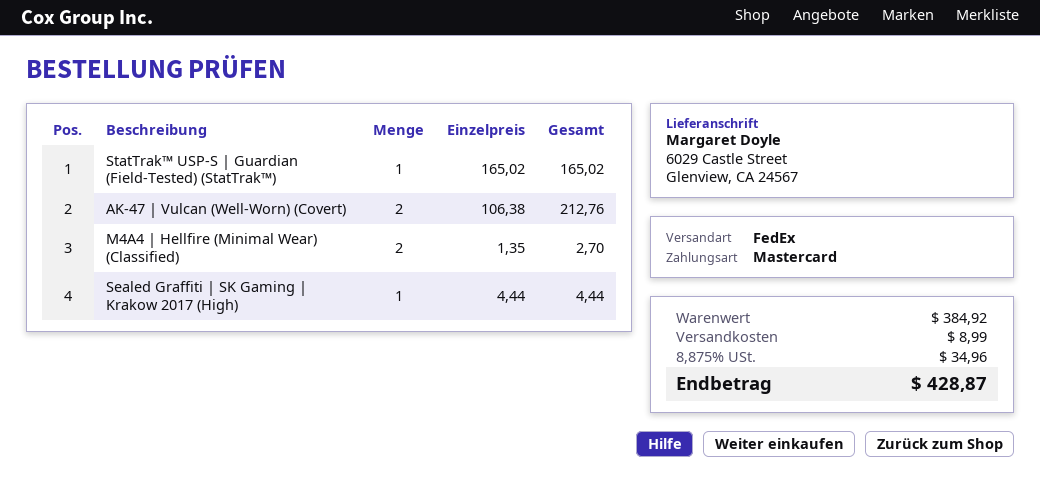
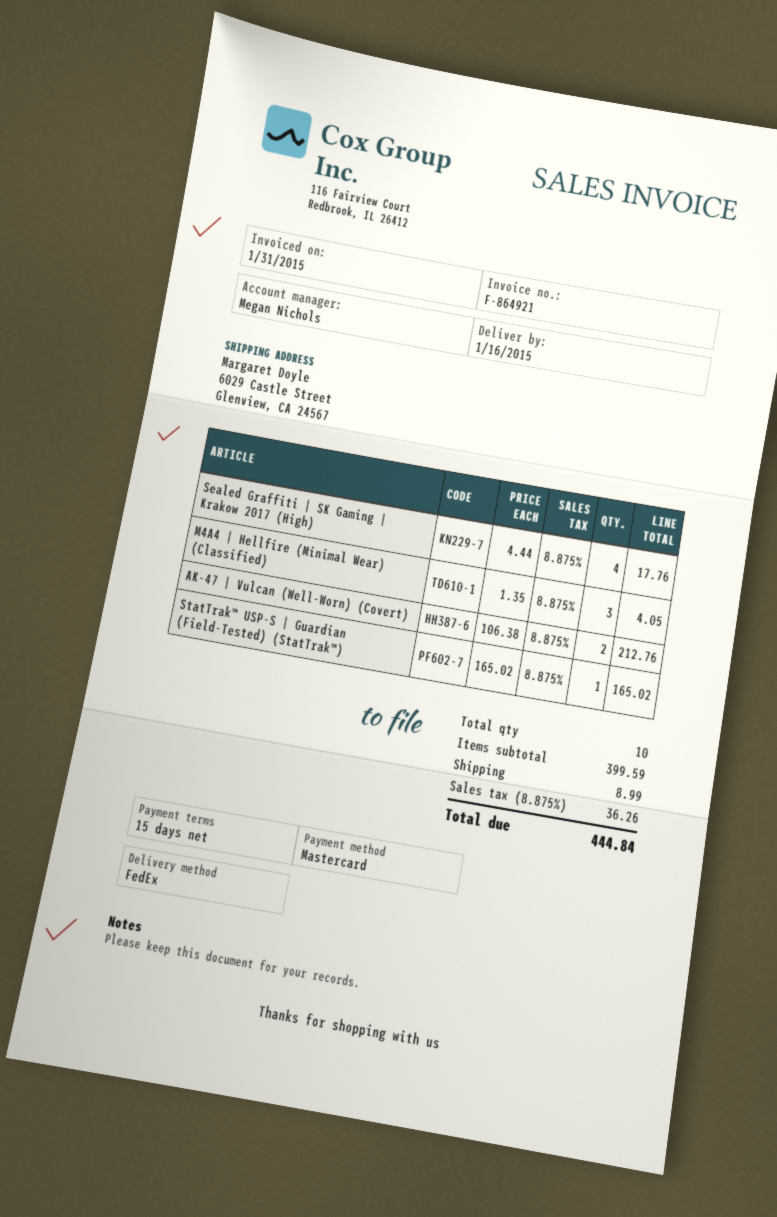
M4A4 | Hellfire (Minimal Wear) (Classified): 2 x 1.35 = 2.70 -> 3 x 1.35 = 4.05
Sealed Graffiti | SK Gaming | Krakow 2017 (High): 1 x 4.44 = 4.44 -> 4 x 4.44 = 17.76
subtotal: 384.92 -> 399.59
tax: 8.875% = 34.96 -> 8.875% = 36.26
total: 428.87 -> 444.84

